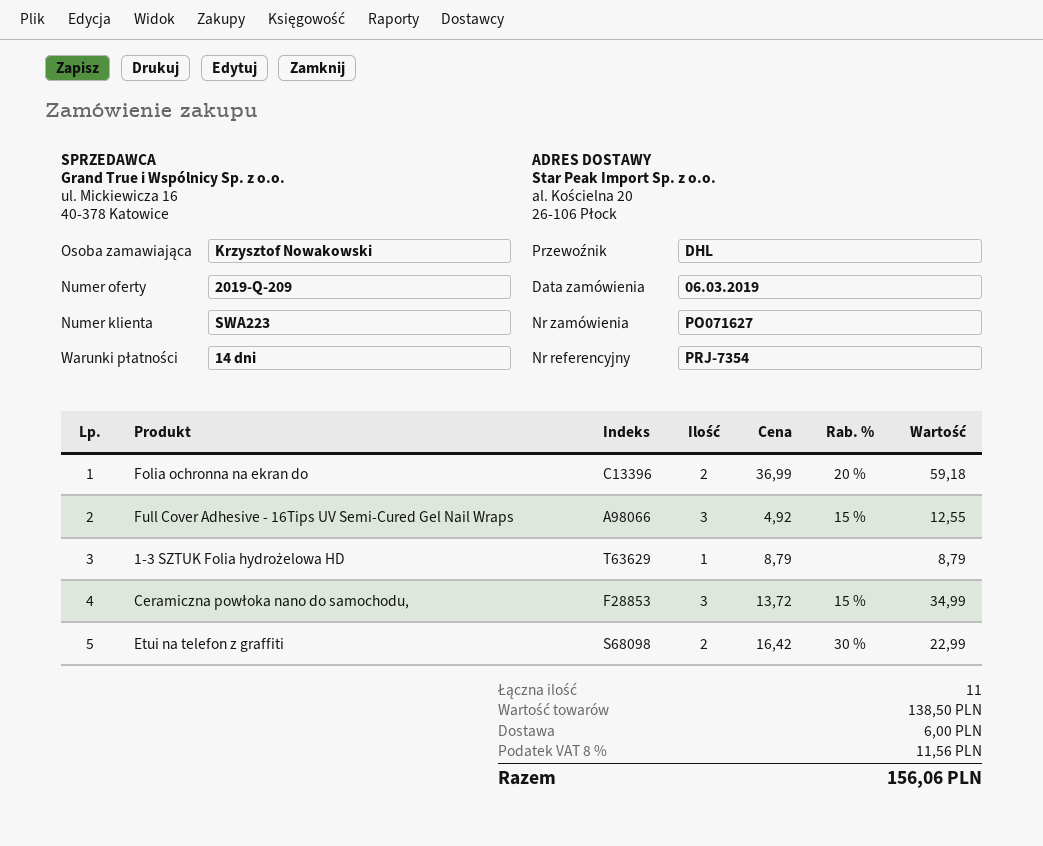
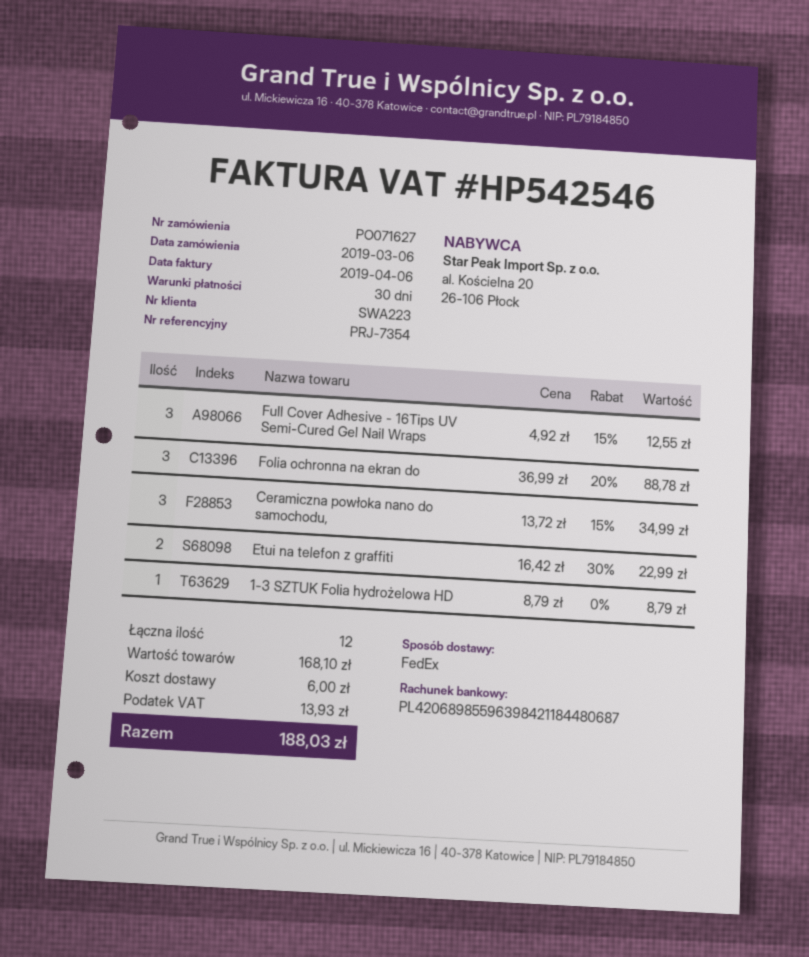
payment terms: 14 days -> 30 days
shipping method: DHL -> FedEx
Folia ochronna na ekran do: 2 x 36.99 - 20% = 59.18 -> 3 x 36.99 - 20% = 88.78
total quantity: 11 -> 12
subtotal: 138.50 -> 168.10
tax: 11.56 -> 13.93
total: 156.06 -> 188.03

